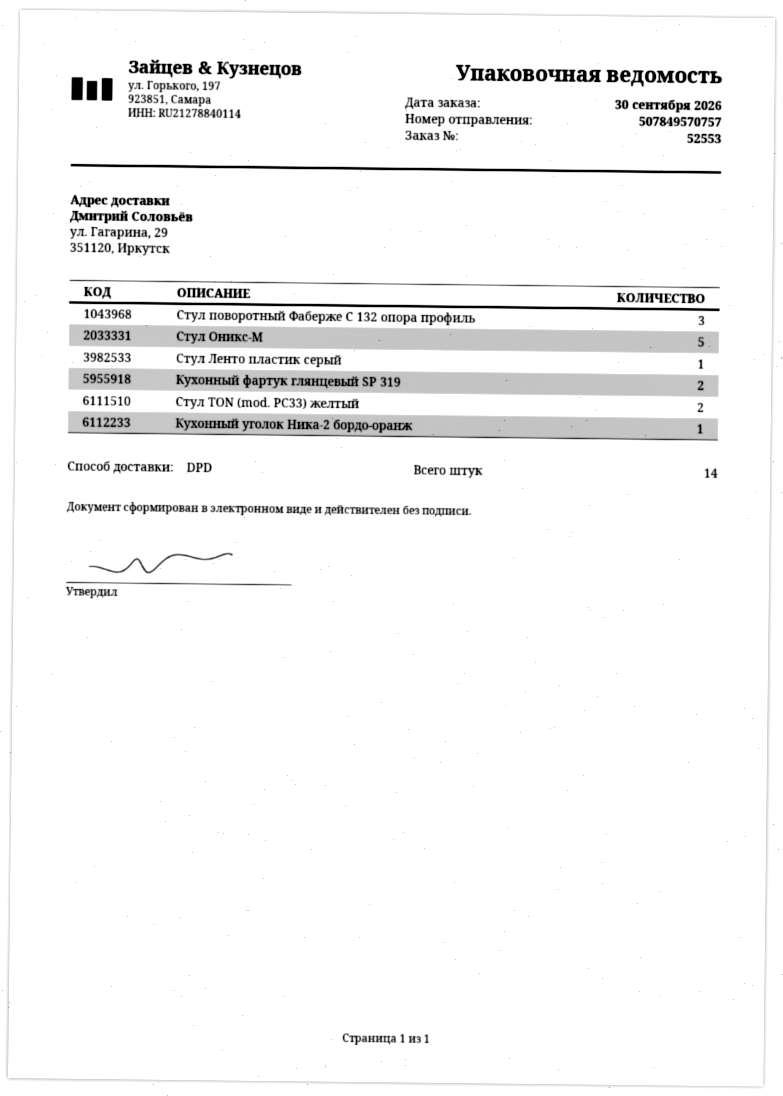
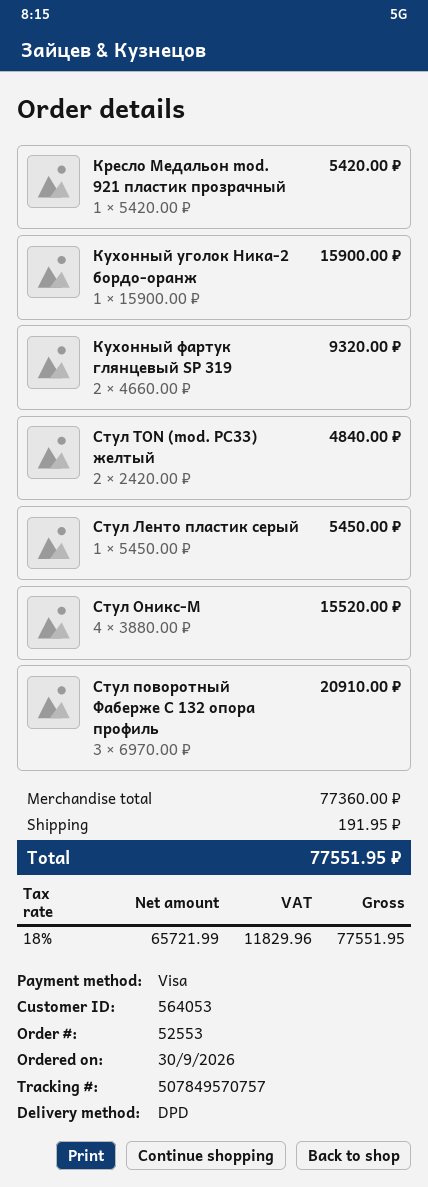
Стул Оникс-М: 5 -> 4
Кресло Медальон mod. 921 пластик прозрачный: none -> 1

